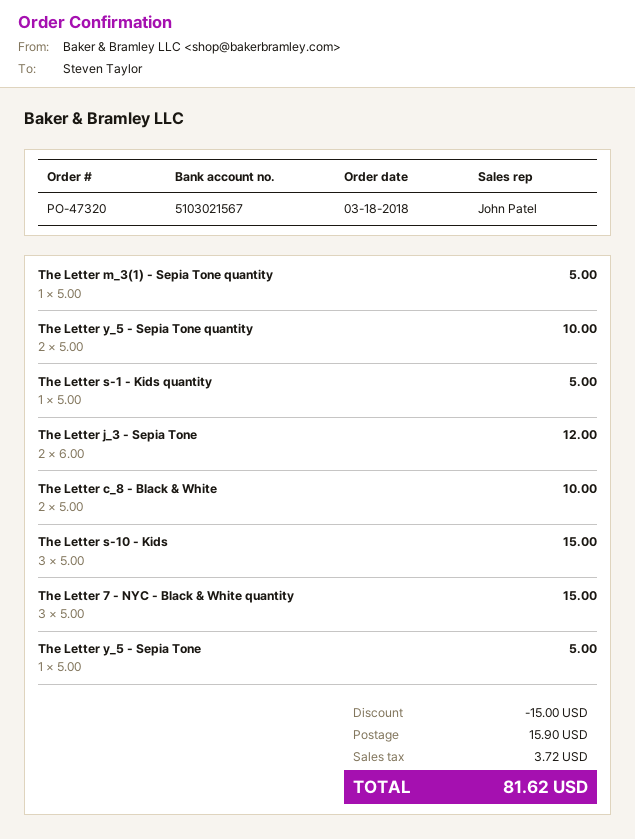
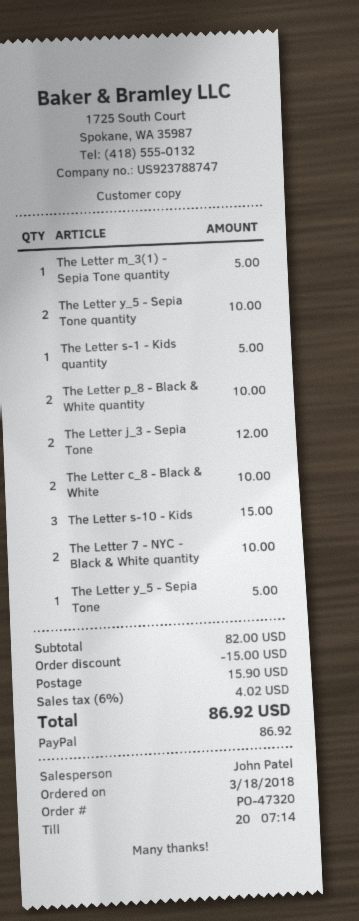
The Letter 7 - NYC - Black & White quantity: 3 for 15.00 -> 2 for 10.00
The Letter p_8 - Black & White quantity: none -> 2 for 10.00
tax: 3.72 -> 4.02
total: 81.62 -> 86.92

